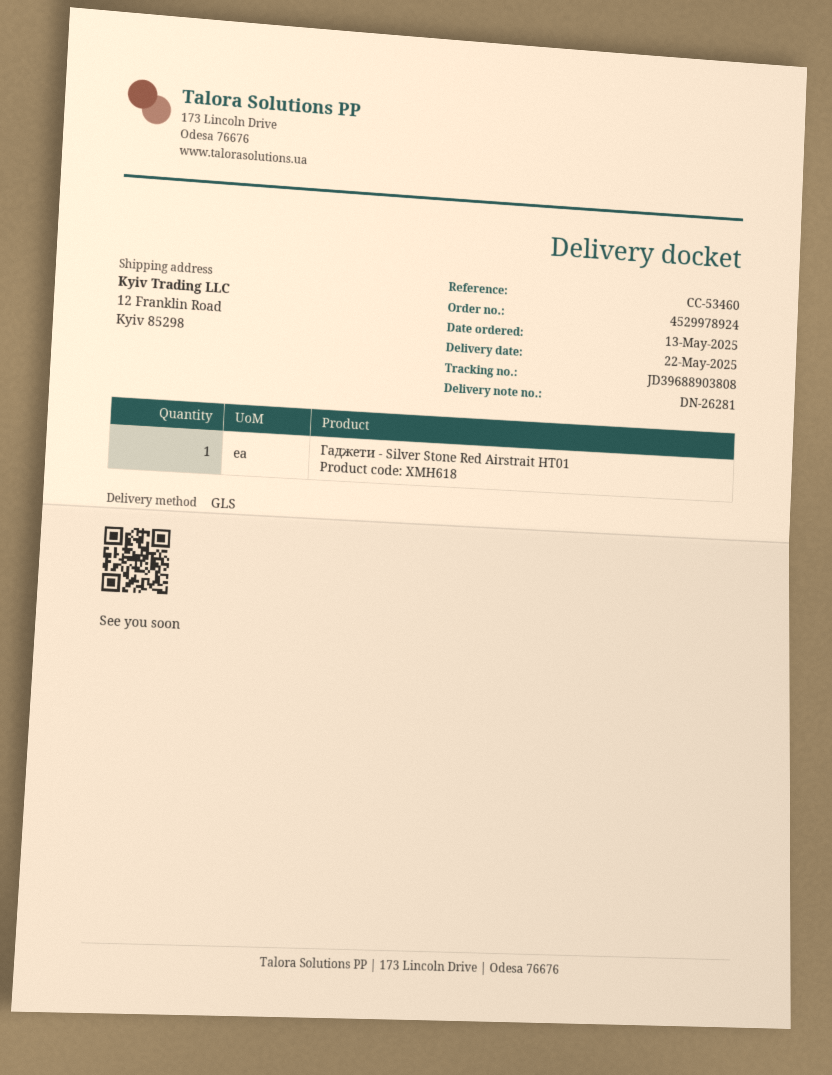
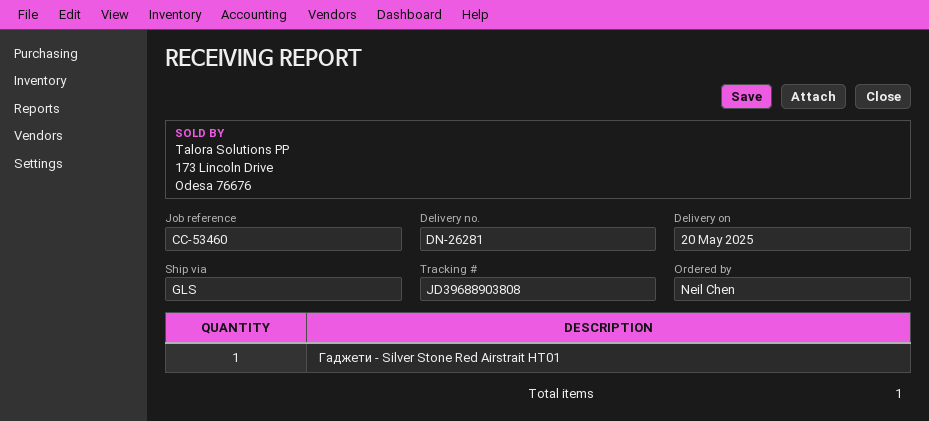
delivery date: 2025-05-22 -> 2025-05-20

